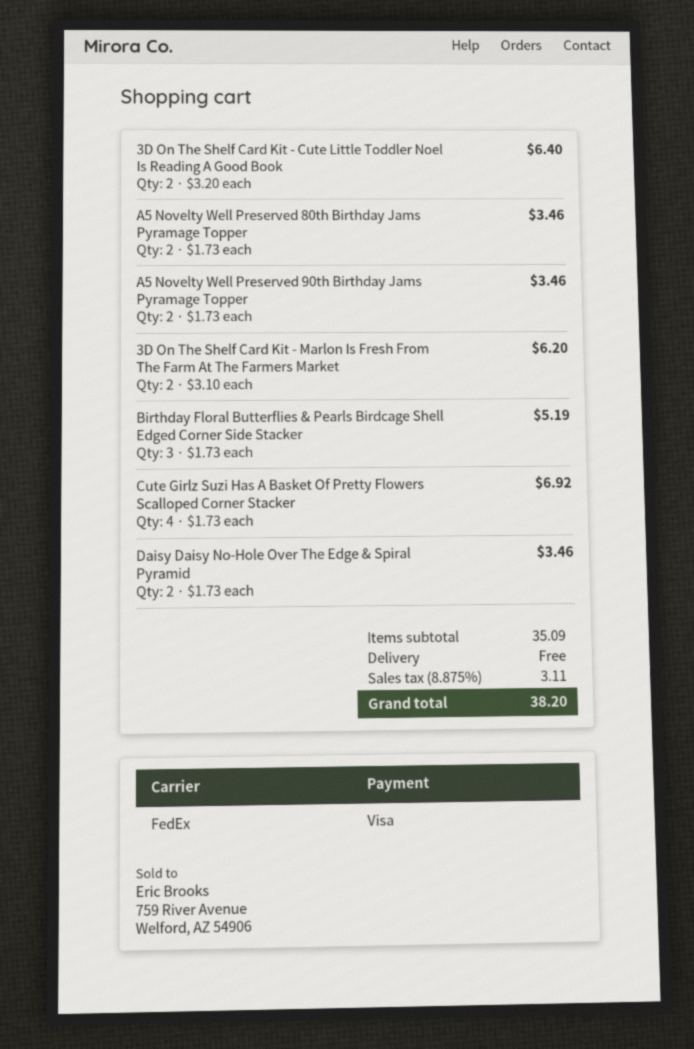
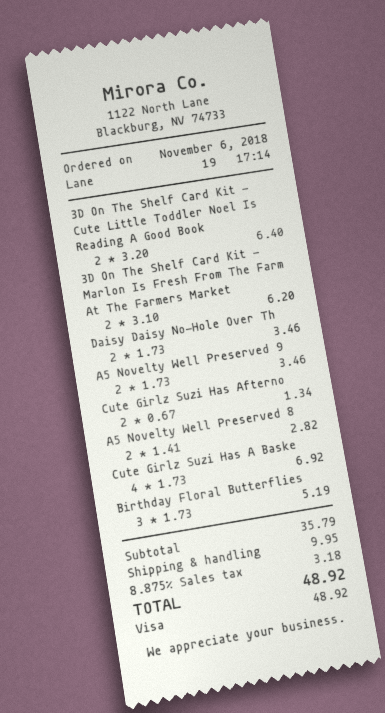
A5 Novelty Well Preserved 80th Birthday Jams Pyramage Topper: 2 x 1.73 = 3.46 -> 2 x 1.41 = 2.82
Cute Girlz Suzi Has Afterno: none -> 2 x 0.67 = 1.34
subtotal: 35.09 -> 35.79
shipping: 0.00 -> 9.95
tax: 8.875% = 3.11 -> 8.875% = 3.18
total: 38.20 -> 48.92

